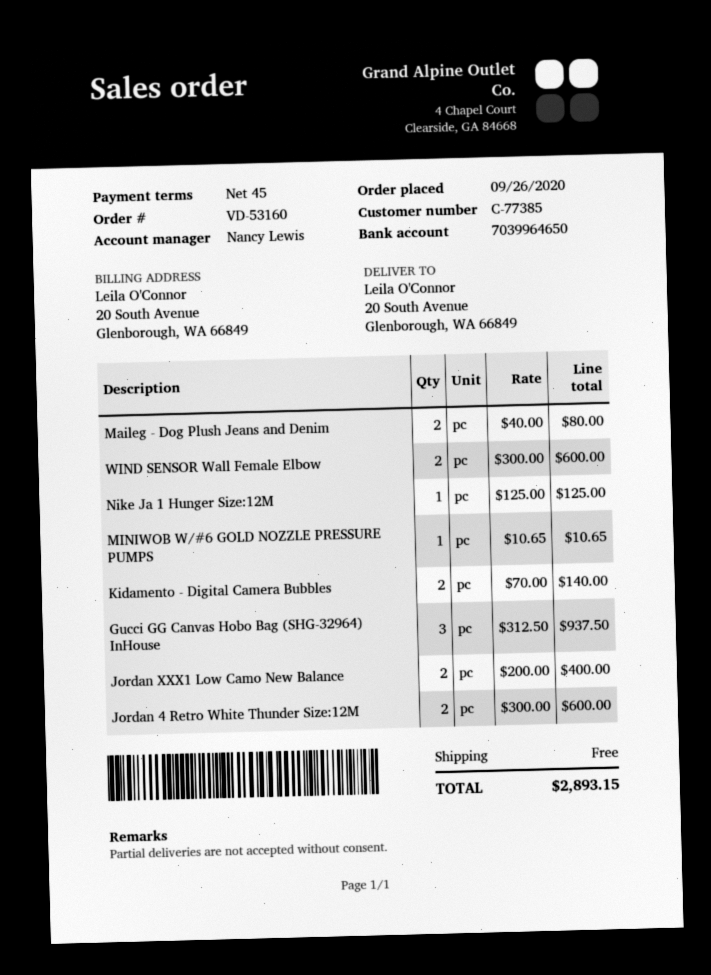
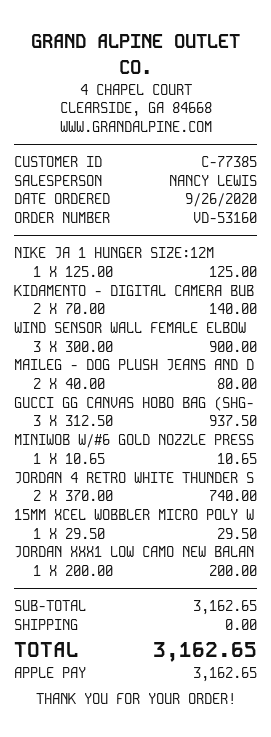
WIND SENSOR Wall Female Elbow: 2 x 300.00 = 600.00 -> 3 x 300.00 = 900.00
Jordan XXX1 Low Camo New Balance: 2 x 200.00 = 400.00 -> 1 x 200.00 = 200.00
Jordan 4 Retro White Thunder Size:12M: 2 x 300.00 = 600.00 -> 2 x 370.00 = 740.00
15MM XCEL WOBBLER MICRO POLY W: none -> 1 x 29.50 = 29.50
total: 2893.15 -> 3162.65

